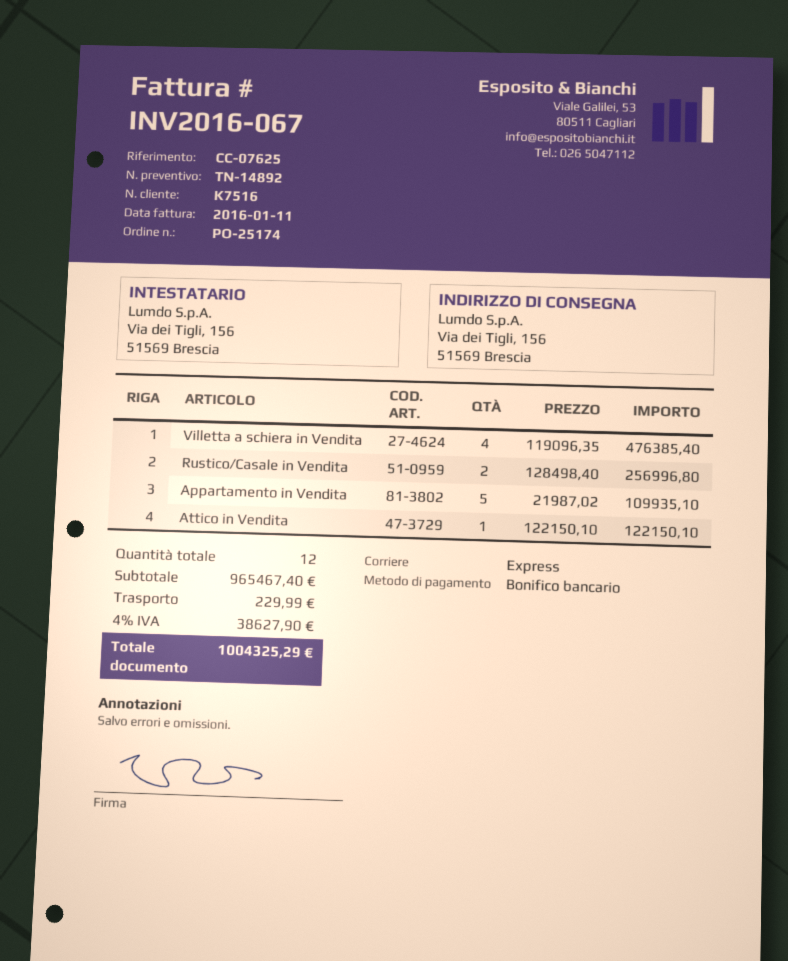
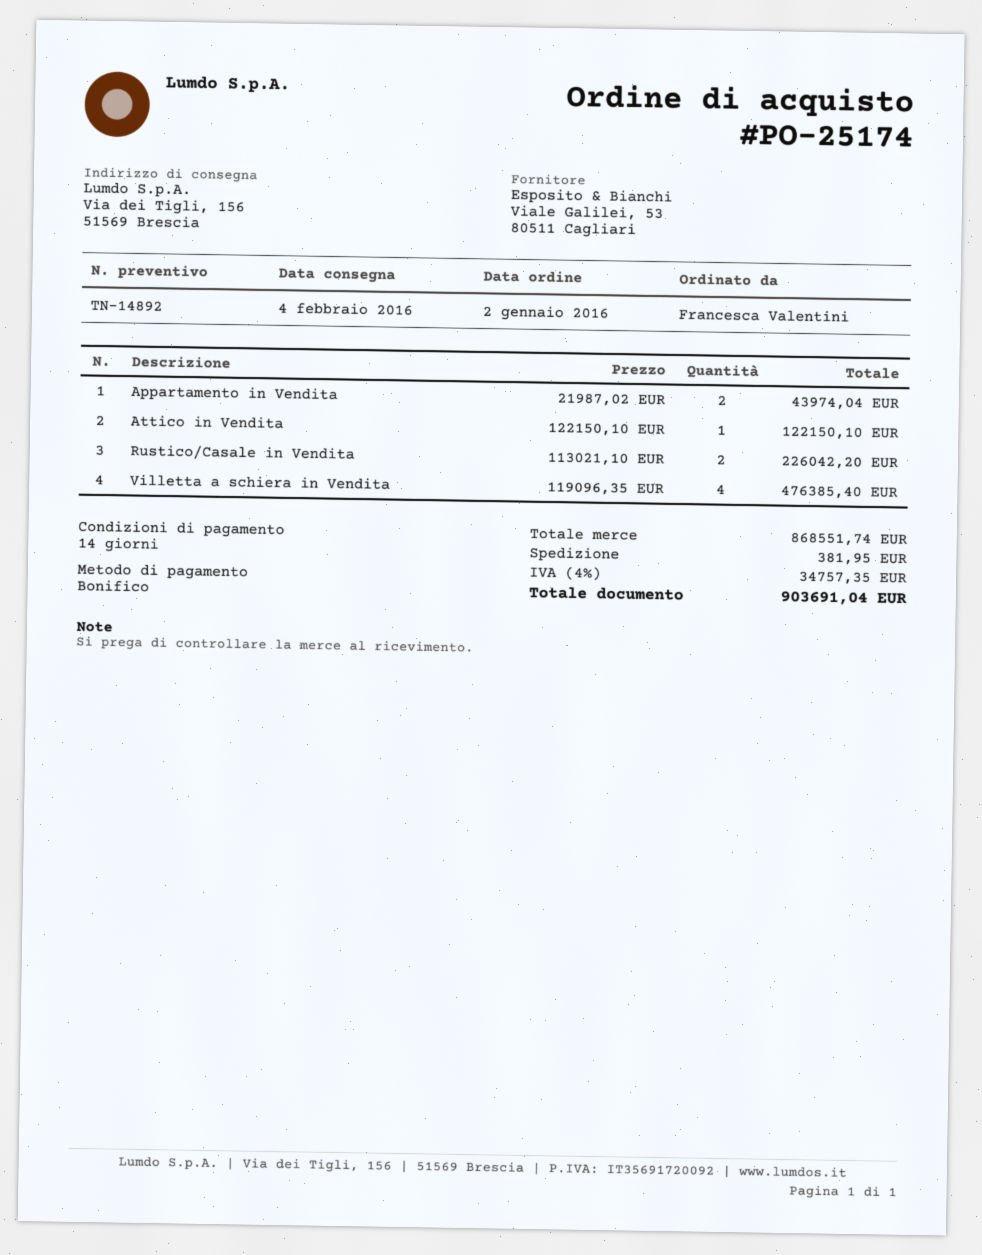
Rustico/Casale in Vendita: 2 x 128498.40 = 256996.80 -> 2 x 113021.10 = 226042.20
Appartamento in Vendita: 5 x 21987.02 = 109935.10 -> 2 x 21987.02 = 43974.04
subtotal: 965467.40 -> 868551.74
shipping: 229.99 -> 381.95
tax: 4% = 38627.90 -> 4% = 34757.35
total: 1004325.29 -> 903691.04

